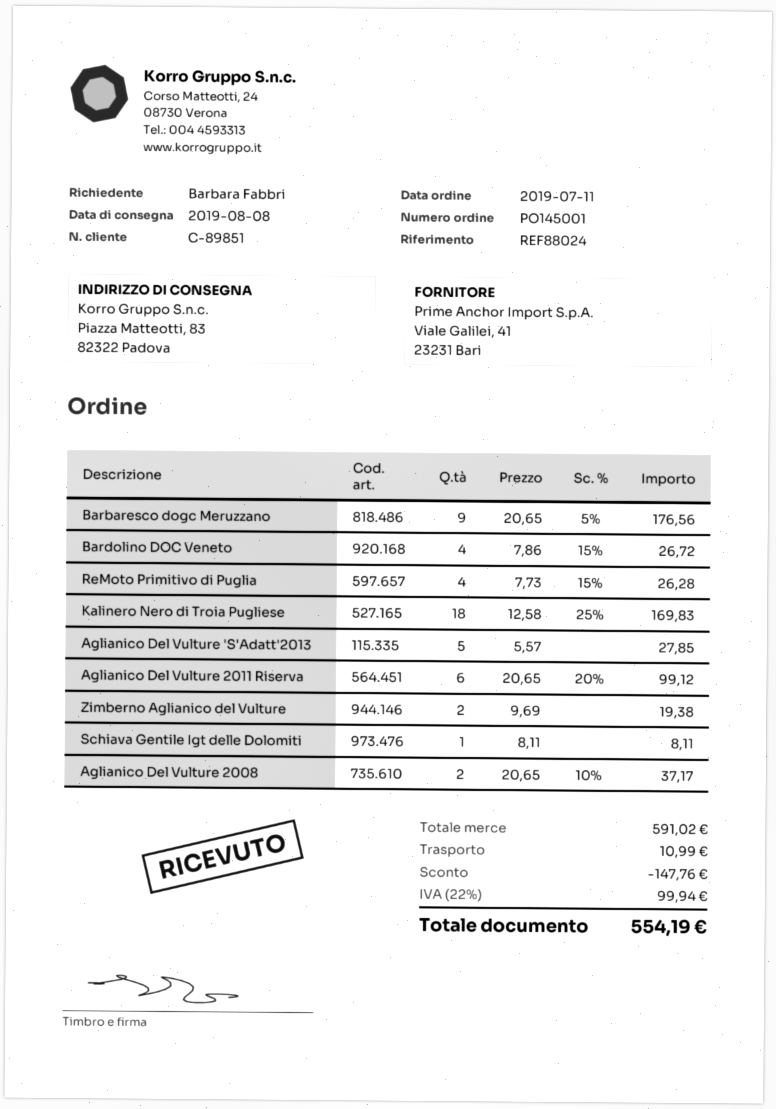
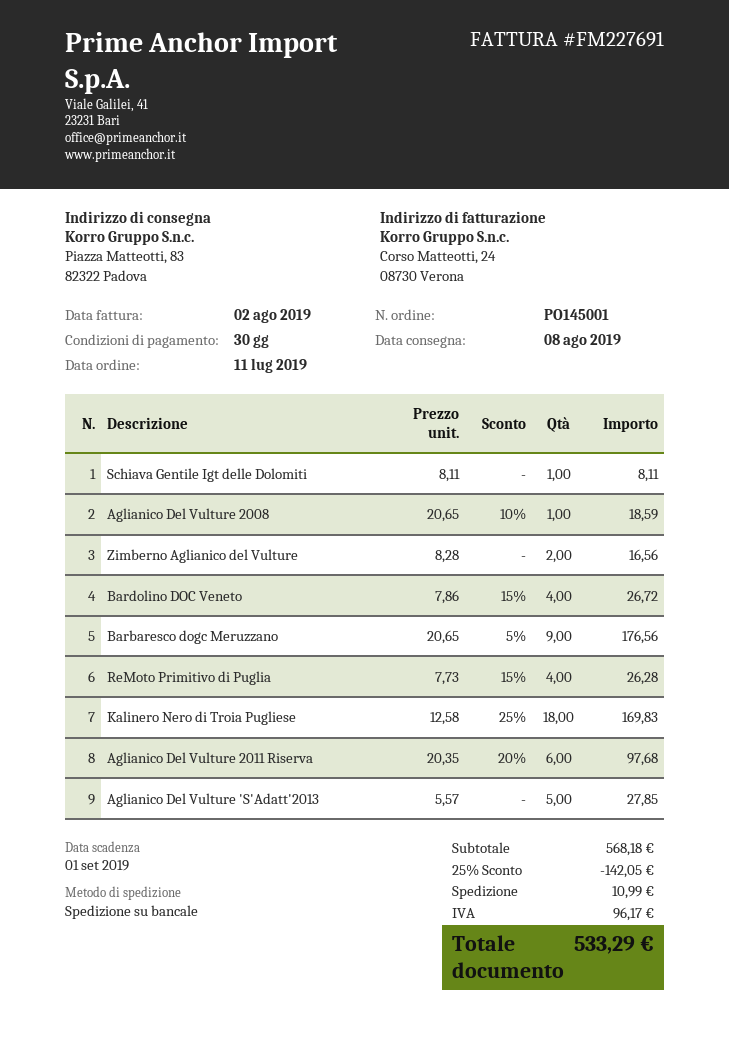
Aglianico Del Vulture 2011 Riserva: 6 x 20.65 - 20% = 99.12 -> 6 x 20.35 - 20% = 97.68
Zimberno Aglianico del Vulture: 2 x 9.69 = 19.38 -> 2 x 8.28 = 16.56
Aglianico Del Vulture 2008: 2 x 20.65 - 10% = 37.17 -> 1 x 20.65 - 10% = 18.59
subtotal: 591.02 -> 568.18
discount: 147.76 -> 142.05
tax: 99.94 -> 96.17
total: 554.19 -> 533.29

